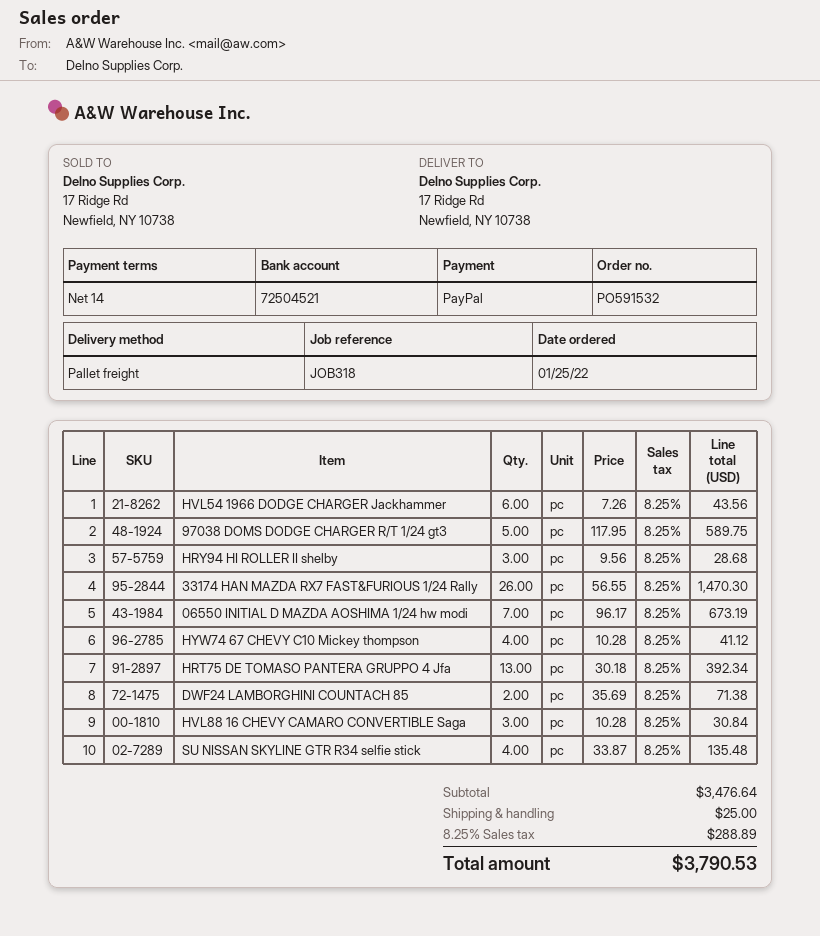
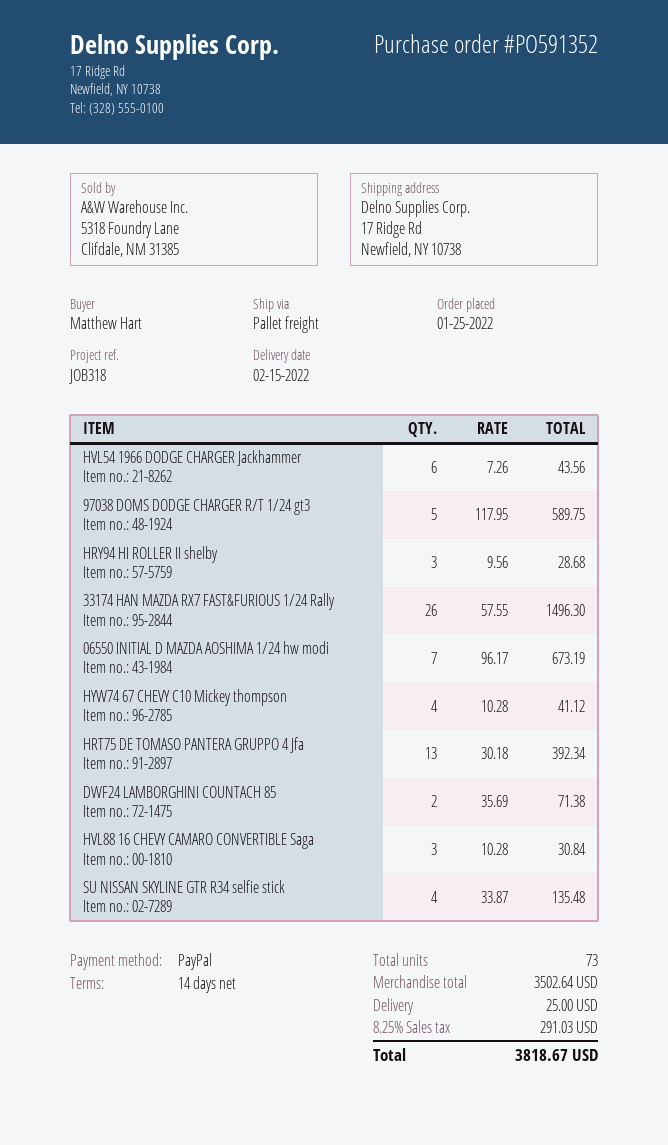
order number: PO591532 -> PO591352
33174 HAN MAZDA RX7 FAST&FURIOUS 1/24 Rally: 26 x 56.55 = 1470.30 -> 26 x 57.55 = 1496.30
subtotal: 3476.64 -> 3502.64
tax: 8.25% = 288.89 -> 8.25% = 291.03
total: 3790.53 -> 3818.67

